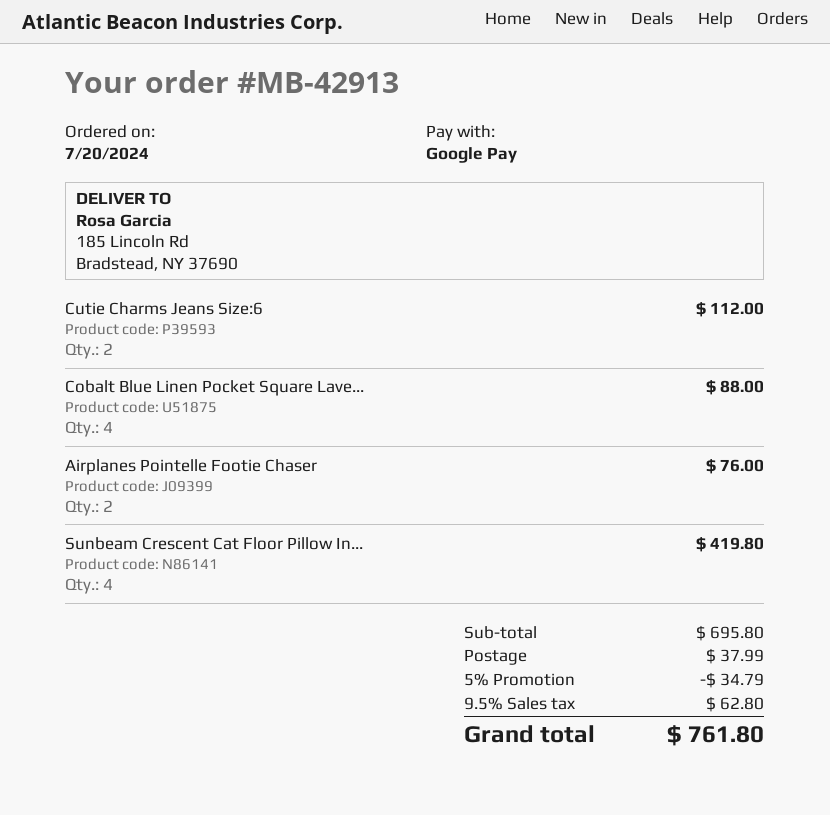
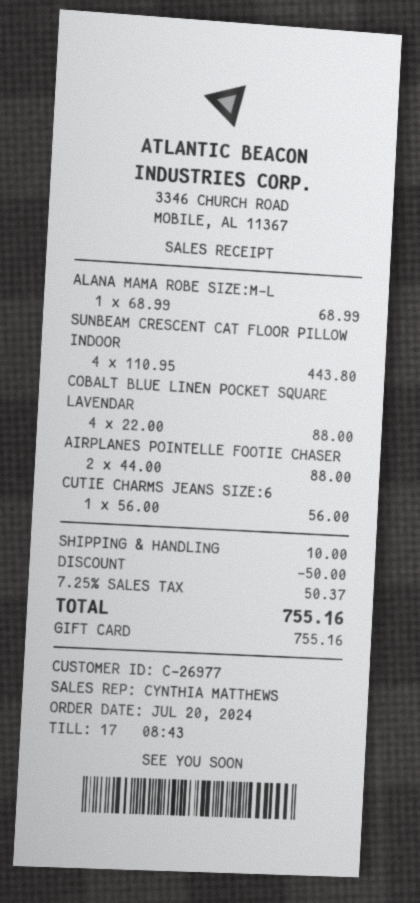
payment method: Google Pay -> gift card
Cutie Charms Jeans Size:6: 2 for 112.00 -> 1 for 56.00
Airplanes Pointelle Footie Chaser: 2 for 76.00 -> 2 for 88.00
Sunbeam Crescent Cat Floor Pillow In...: 4 for 419.80 -> 4 for 443.80
ALANA MAMA ROBE SIZE:M-L: none -> 1 for 68.99
discount: 34.79 -> 50.00
shipping: 37.99 -> 10.00
tax: 9.5% = 62.80 -> 7.25% = 50.37
total: 761.80 -> 755.16

